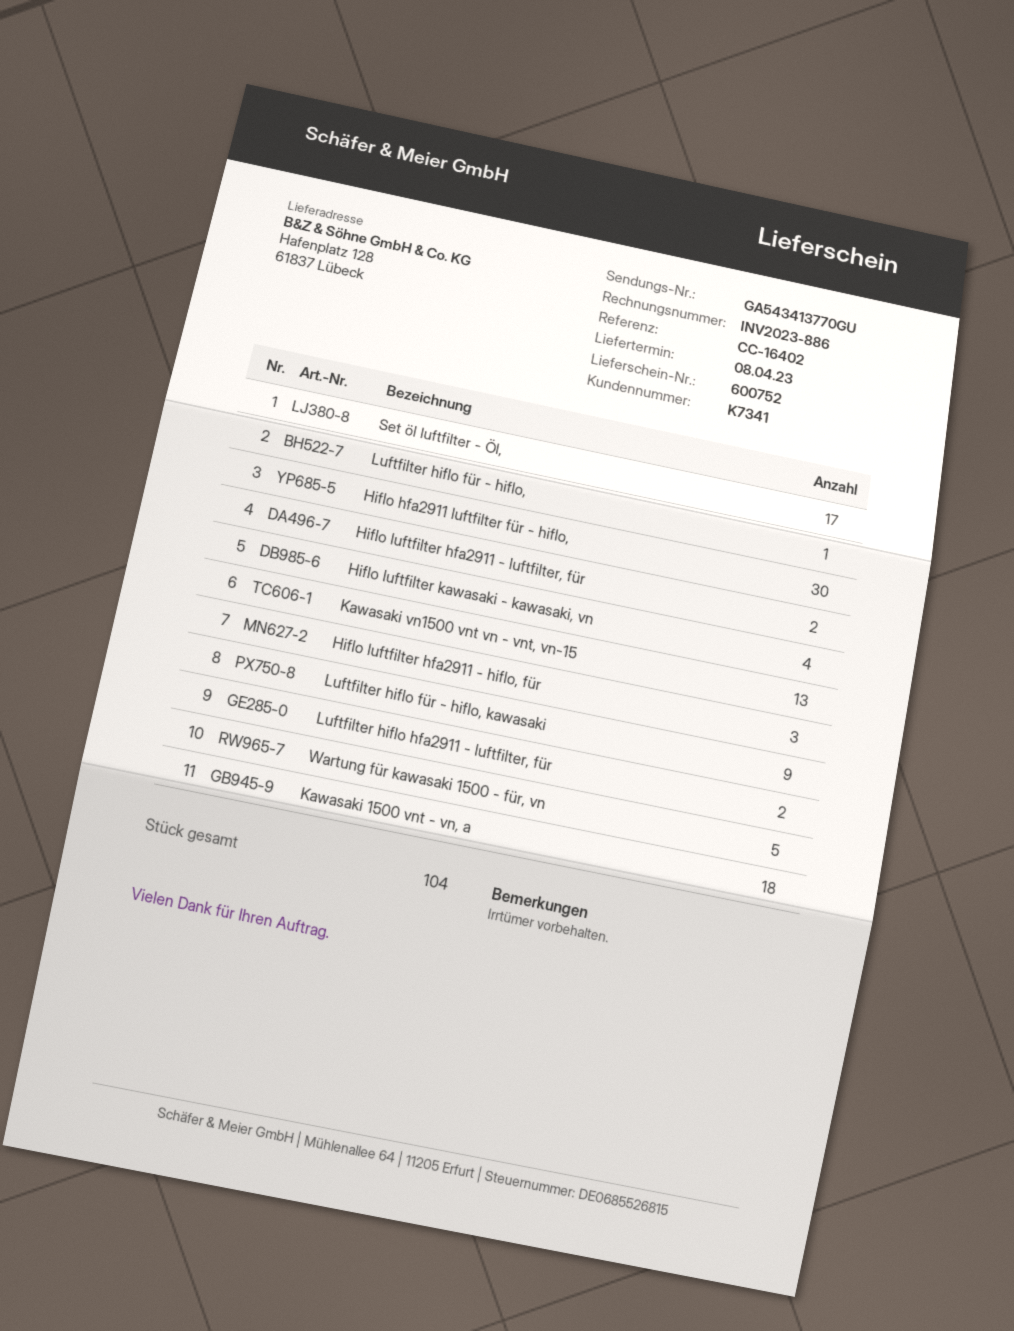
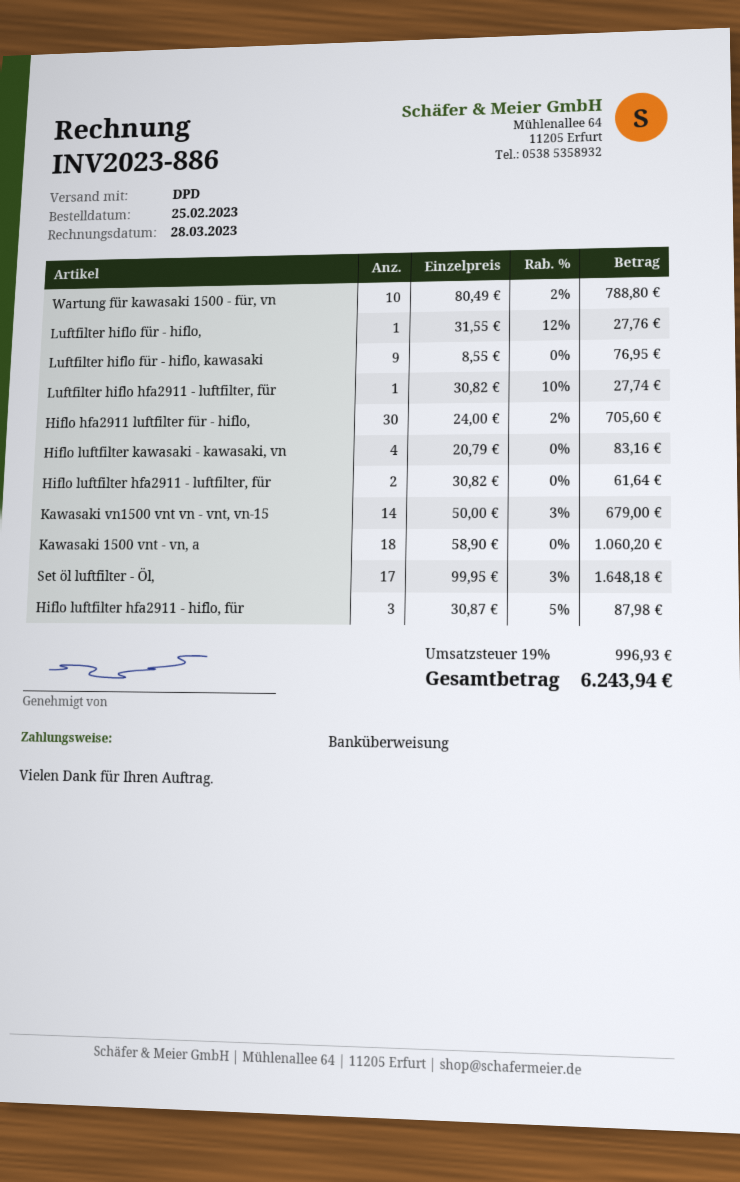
Kawasaki vn1500 vnt vn - vnt, vn-15: 13 -> 14
Luftfilter hiflo hfa2911 - luftfilter, für: 2 -> 1
Wartung für kawasaki 1500 - für, vn: 5 -> 10

